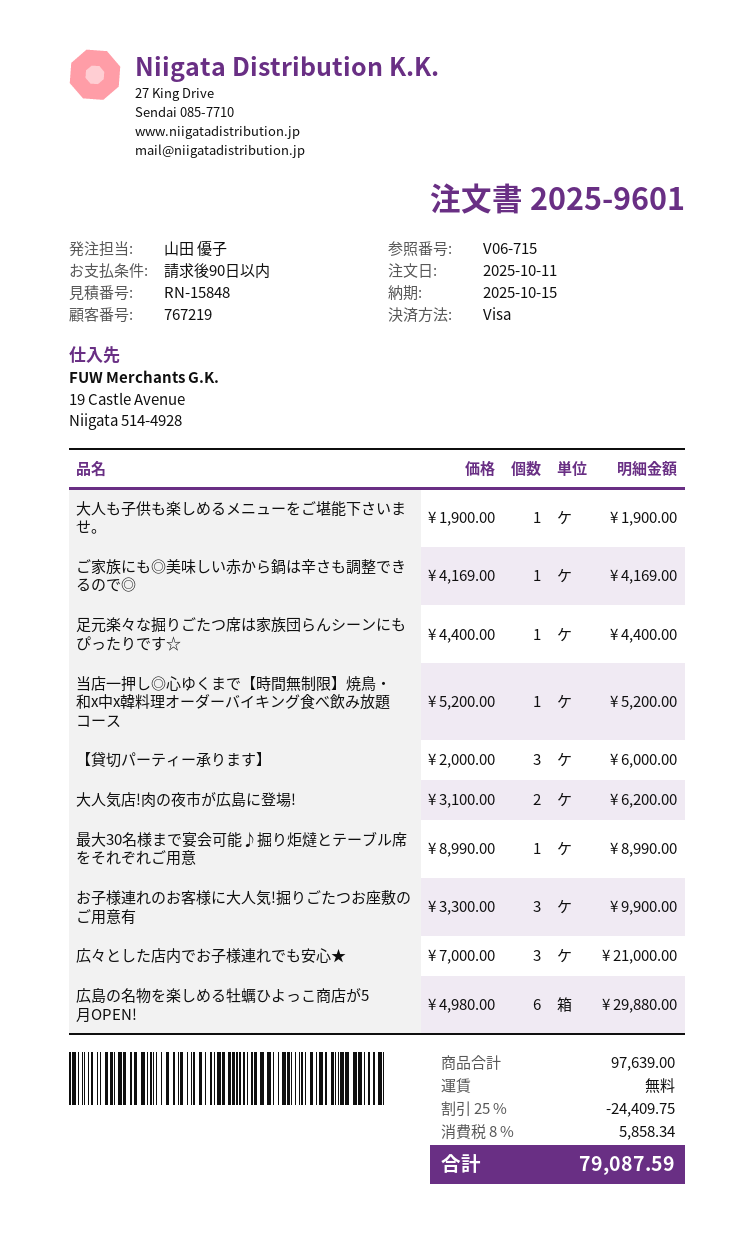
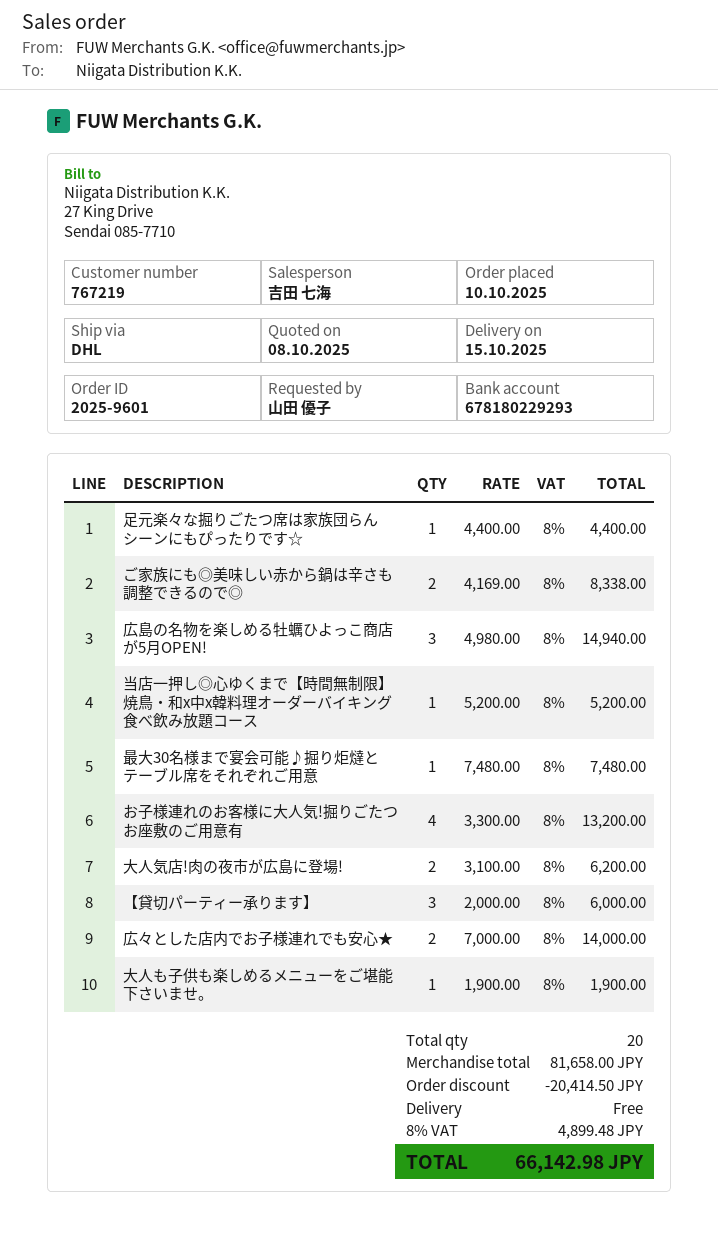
order date: 2025-10-11 -> 2025-10-10
ご家族にも◎美味しい赤から鍋は辛さも調整できるので◎: 1 x 4169.00 = 4169.00 -> 2 x 4169.00 = 8338.00
最大30名様まで宴会可能♪掘り炬燵とテーブル席をそれぞれご用意: 1 x 8990.00 = 8990.00 -> 1 x 7480.00 = 7480.00
お子様連れのお客様に大人気!掘りごたつお座敷のご用意有: 3 x 3300.00 = 9900.00 -> 4 x 3300.00 = 13200.00
広々とした店内でお子様連れでも安心★: 3 x 7000.00 = 21000.00 -> 2 x 7000.00 = 14000.00
広島の名物を楽しめる牡蠣ひよっこ商店が5月OPEN!: 6 x 4980.00 = 29880.00 -> 3 x 4980.00 = 14940.00
subtotal: 97639.00 -> 81658.00
discount: 24409.75 -> 20414.50
tax: 8% = 5858.34 -> 8% = 4899.48
total: 79087.59 -> 66142.98

